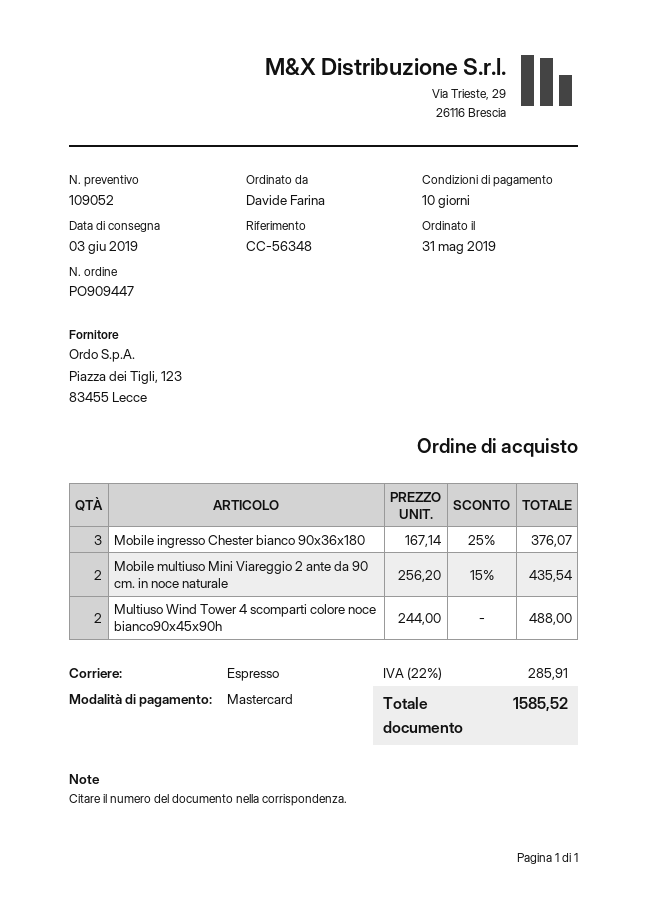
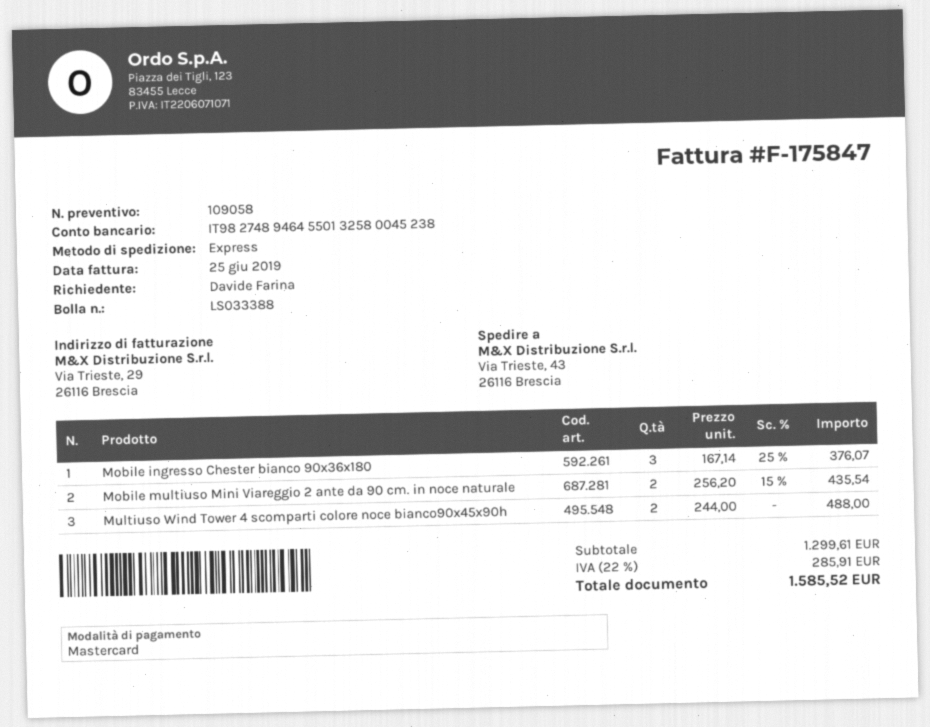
quote number: 109052 -> 109058

